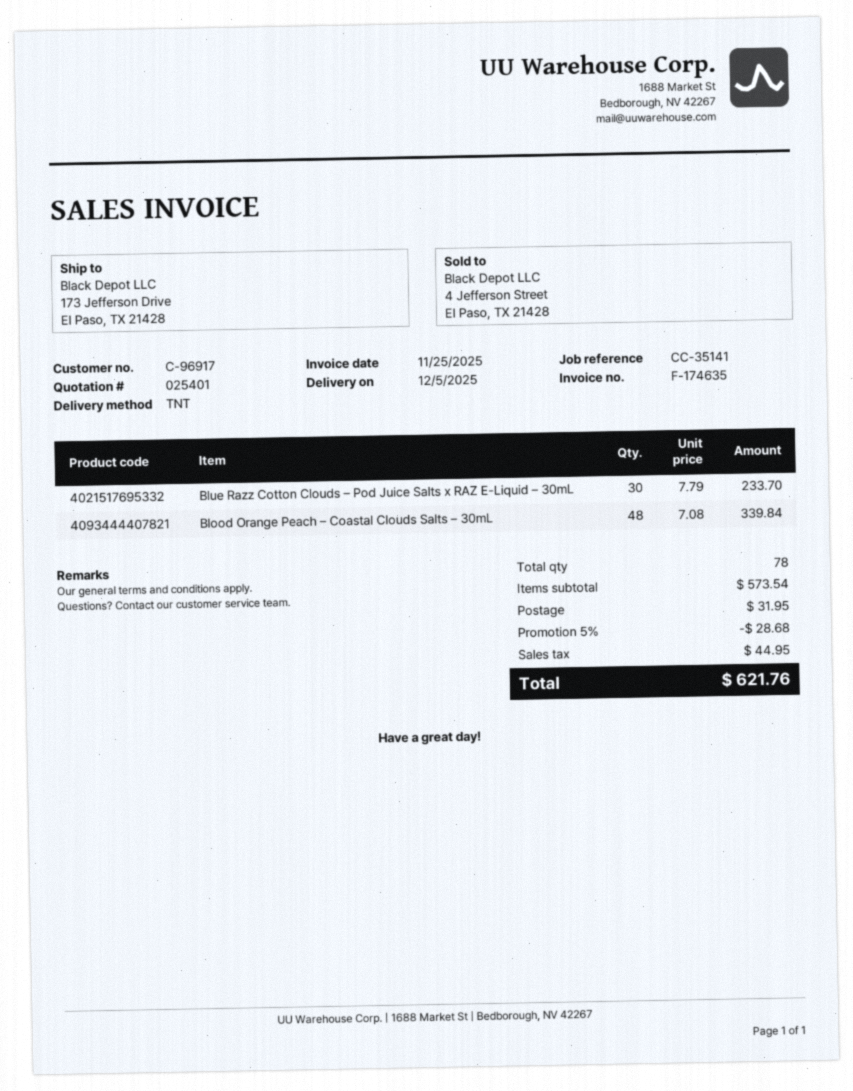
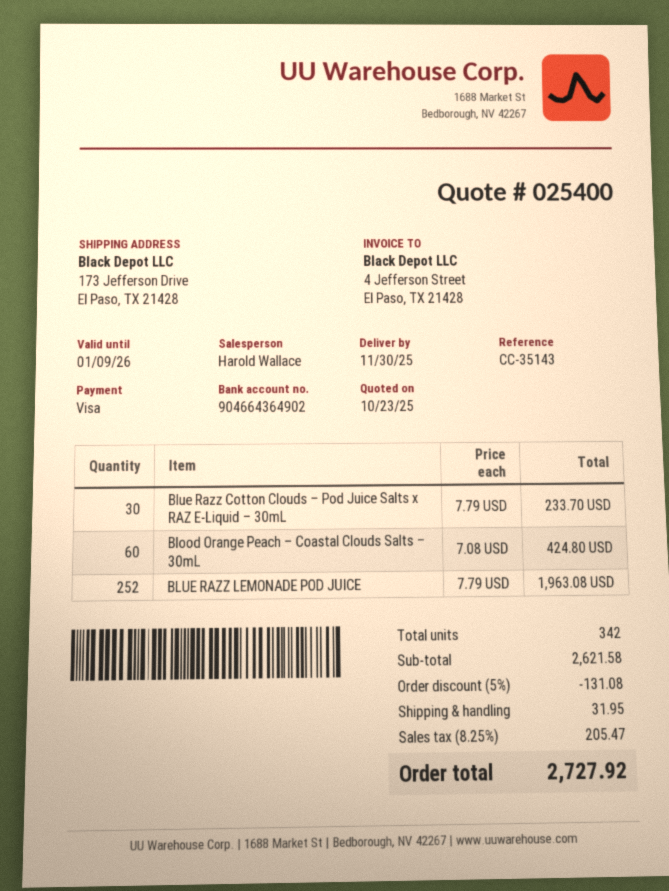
quote number: 025401 -> 025400
delivery date: 2025-12-05 -> 2025-11-30
reference: CC-35141 -> CC-35143
Blood Orange Peach – Coastal Clouds Salts – 30mL: 48 x 7.08 = 339.84 -> 60 x 7.08 = 424.80
BLUE RAZZ LEMONADE POD JUICE: none -> 252 x 7.79 = 1963.08
total quantity: 78 -> 342
subtotal: 573.54 -> 2621.58
discount: 5% = 28.68 -> 5% = 131.08
tax: 44.95 -> 205.47
total: 621.76 -> 2727.92

